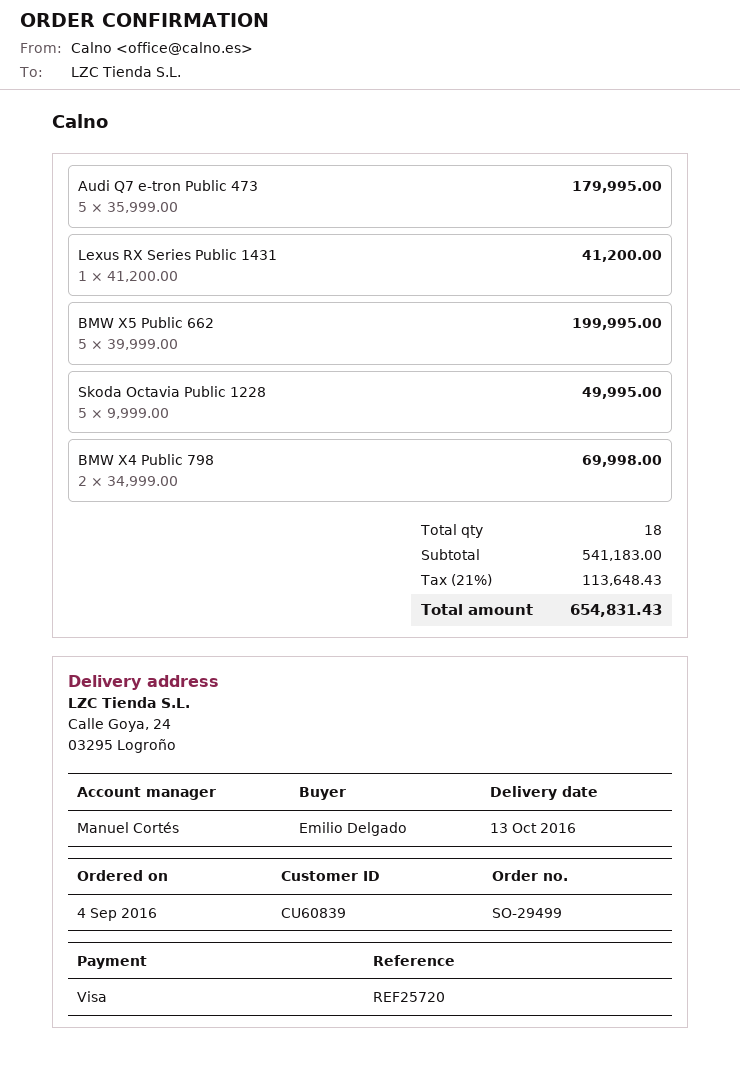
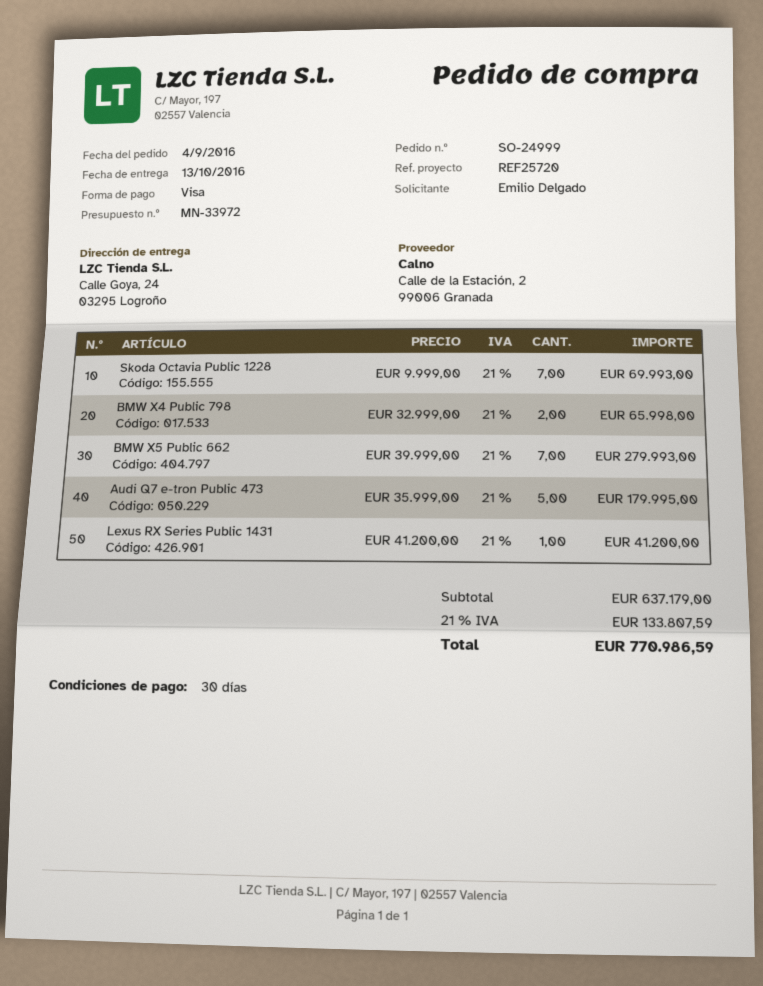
order number: SO-29499 -> SO-24999
BMW X5 Public 662: 5 x 39999.00 = 199995.00 -> 7 x 39999.00 = 279993.00
Skoda Octavia Public 1228: 5 x 9999.00 = 49995.00 -> 7 x 9999.00 = 69993.00
BMW X4 Public 798: 2 x 34999.00 = 69998.00 -> 2 x 32999.00 = 65998.00
subtotal: 541183.00 -> 637179.00
tax: 21% = 113648.43 -> 21% = 133807.59
total: 654831.43 -> 770986.59

